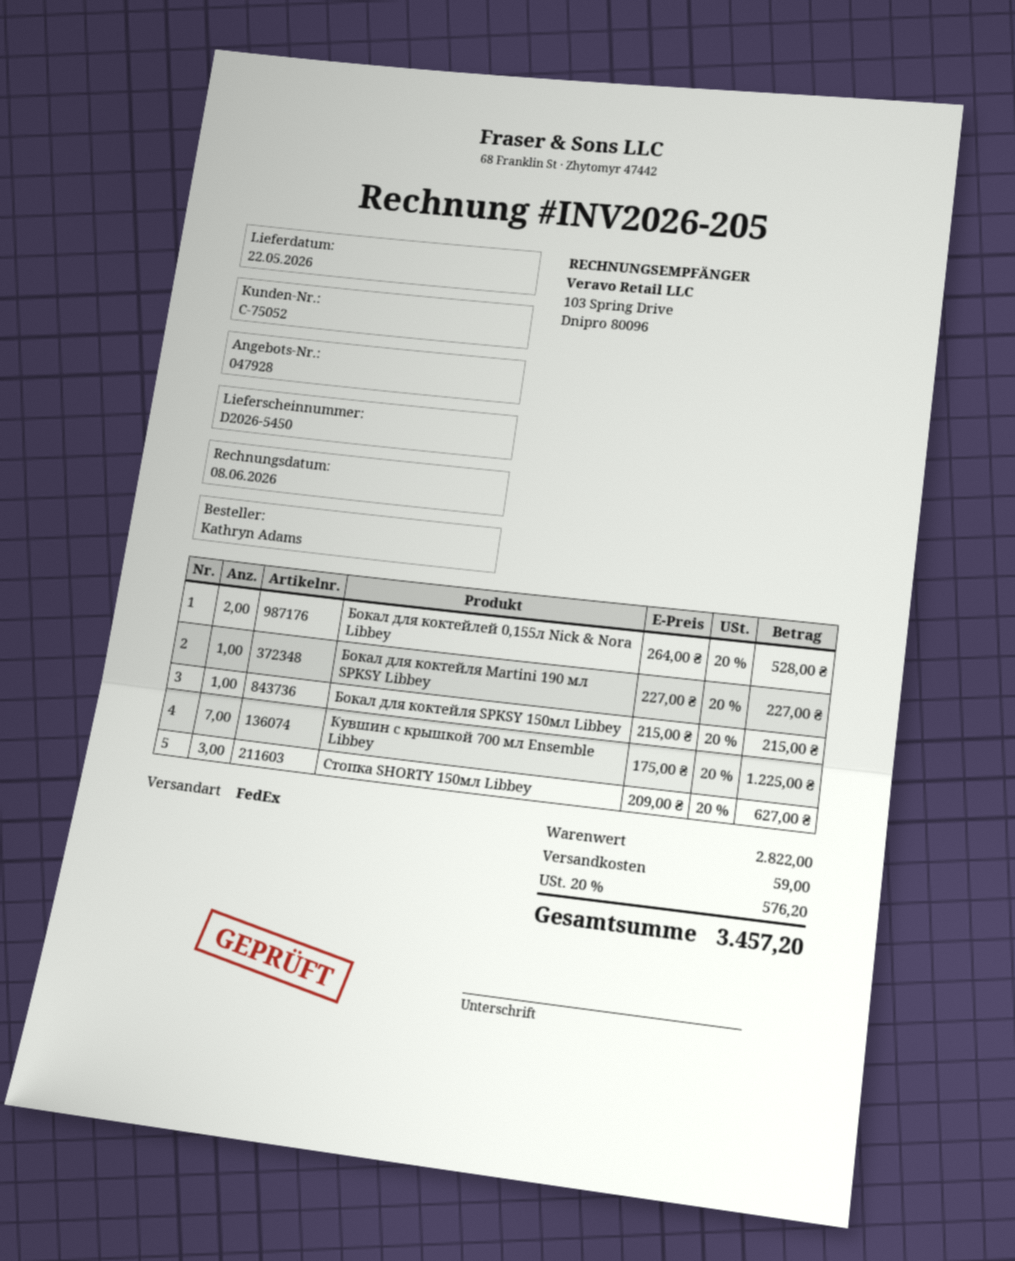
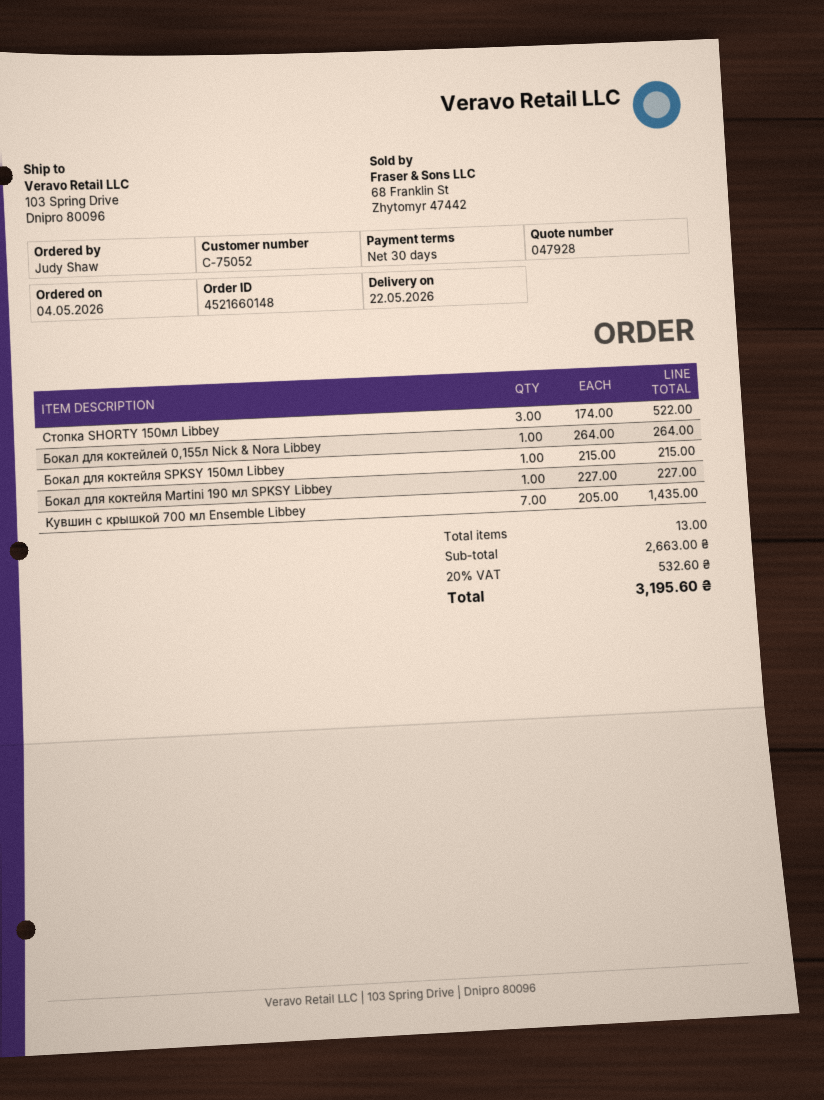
ordered by: Kathryn Adams -> Judy Shaw
Бокал для коктейлей 0,155л Nick & Nora Libbey: 2 x 264.00 = 528.00 -> 1 x 264.00 = 264.00
Кувшин с крышкой 700 мл Ensemble Libbey: 7 x 175.00 = 1225.00 -> 7 x 205.00 = 1435.00
Стопка SHORTY 150мл Libbey: 3 x 209.00 = 627.00 -> 3 x 174.00 = 522.00
subtotal: 2822.00 -> 2663.00
shipping: 59.00 -> none
tax: 20% = 576.20 -> 20% = 532.60
total: 3457.20 -> 3195.60

